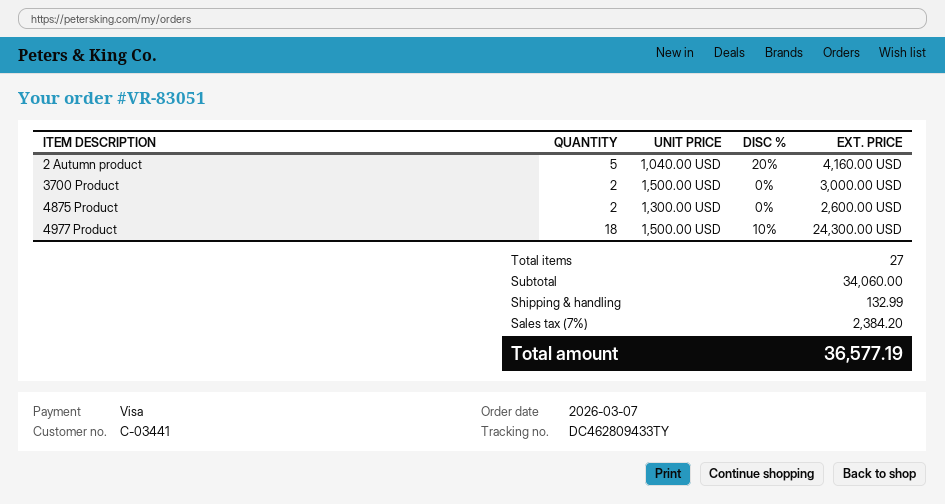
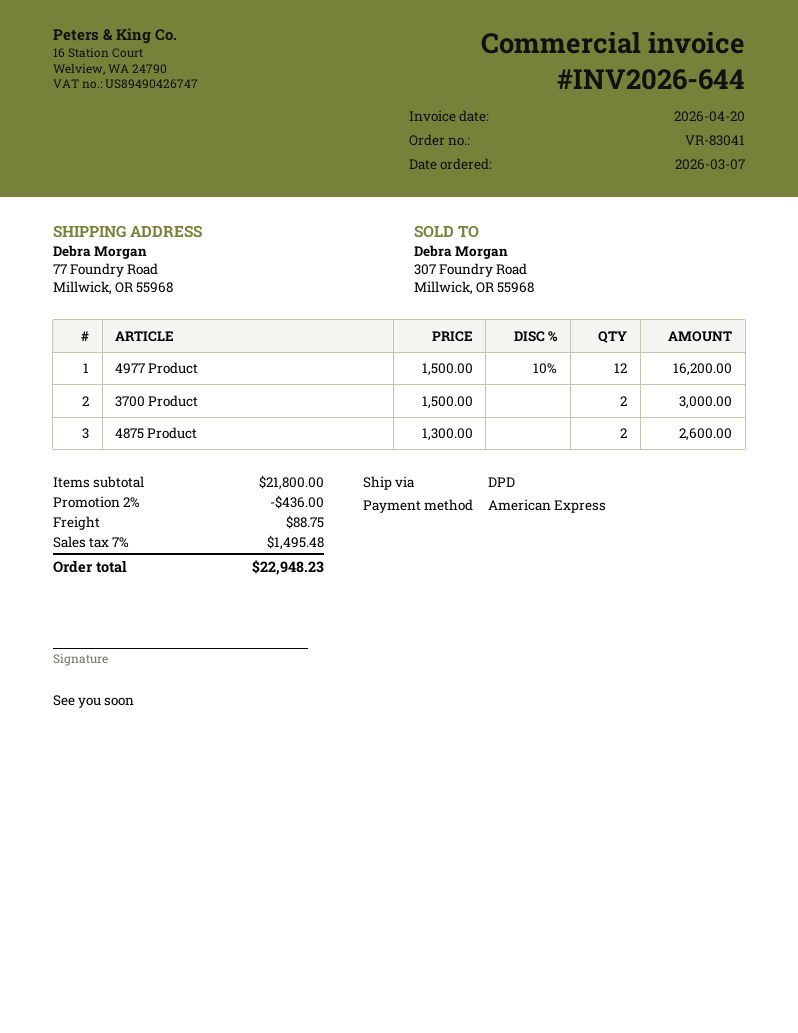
order number: VR-83051 -> VR-83041
payment method: Visa -> American Express
2 Autumn product: 5 x 1040.00 - 20% = 4160.00 -> none
4977 Product: 18 x 1500.00 - 10% = 24300.00 -> 12 x 1500.00 - 10% = 16200.00
subtotal: 34060.00 -> 21800.00
discount: none -> 2% = 436.00
shipping: 132.99 -> 88.75
tax: 7% = 2384.20 -> 7% = 1495.48
total: 36577.19 -> 22948.23

